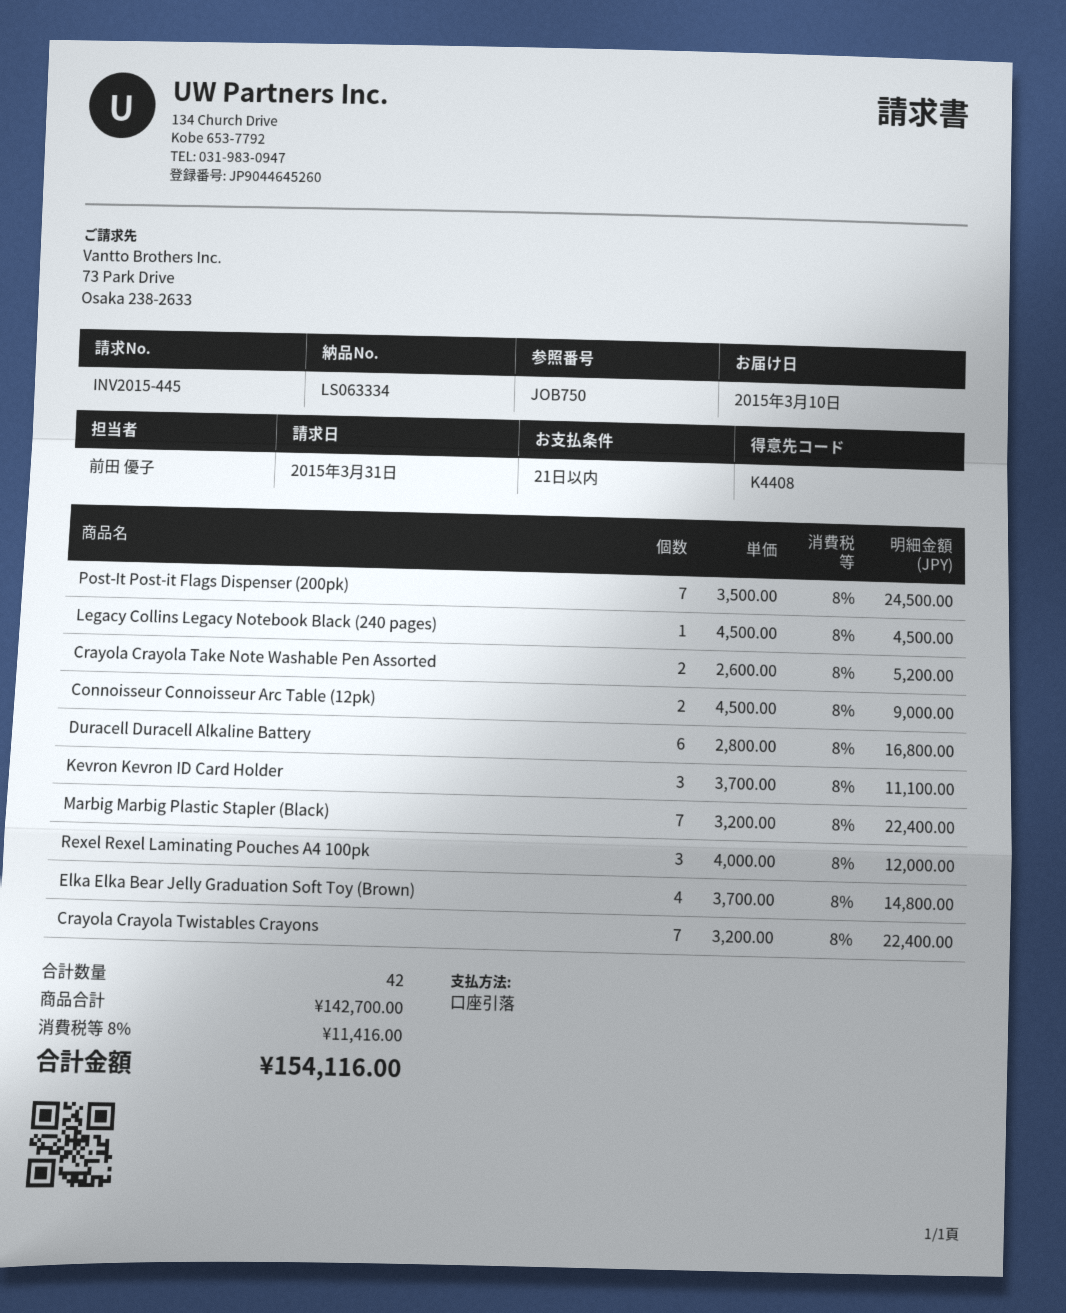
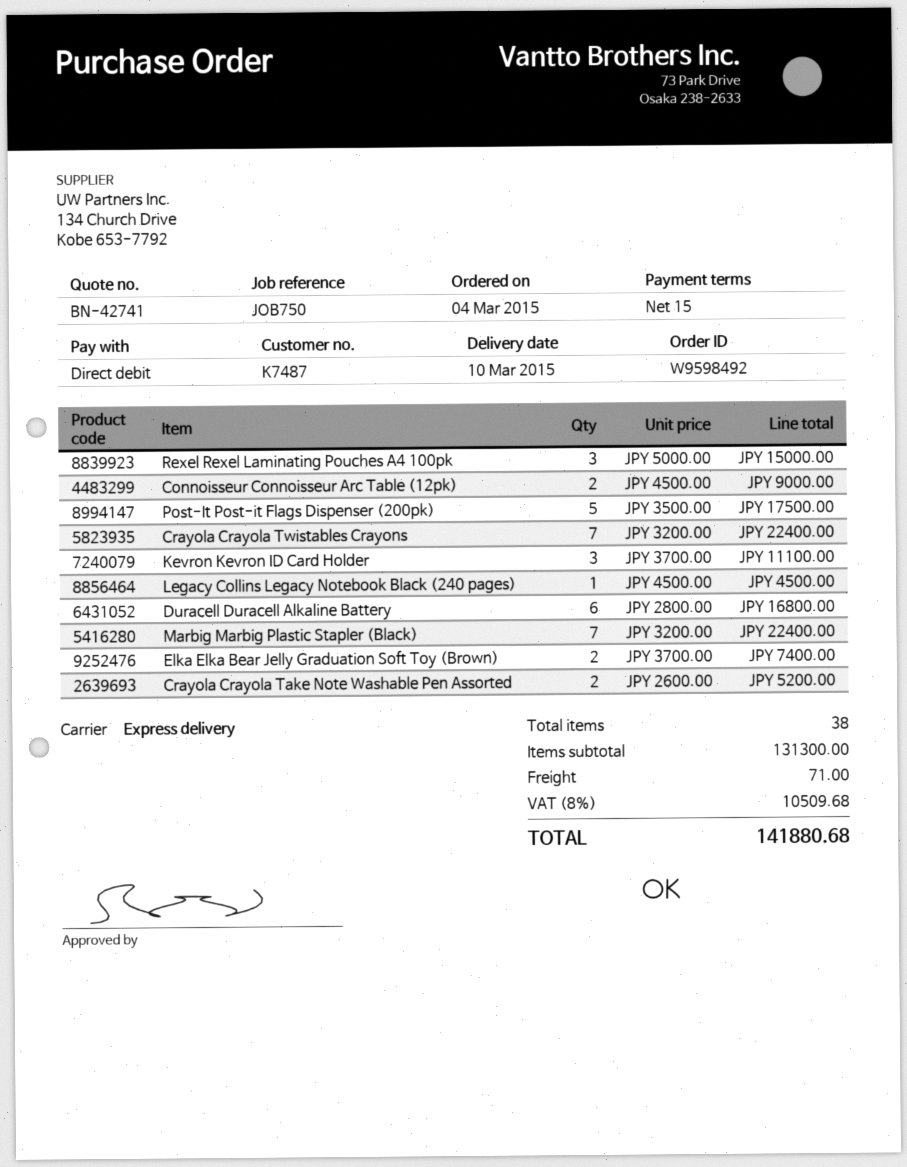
payment terms: 21 days -> 15 days
customer number: K4408 -> K7487
Post-It Post-it Flags Dispenser (200pk): 7 x 3500.00 = 24500.00 -> 5 x 3500.00 = 17500.00
Rexel Rexel Laminating Pouches A4 100pk: 3 x 4000.00 = 12000.00 -> 3 x 5000.00 = 15000.00
Elka Elka Bear Jelly Graduation Soft Toy (Brown): 4 x 3700.00 = 14800.00 -> 2 x 3700.00 = 7400.00
total quantity: 42 -> 38
subtotal: 142700.00 -> 131300.00
shipping: none -> 71.00
tax: 8% = 11416.00 -> 8% = 10509.68
total: 154116.00 -> 141880.68

